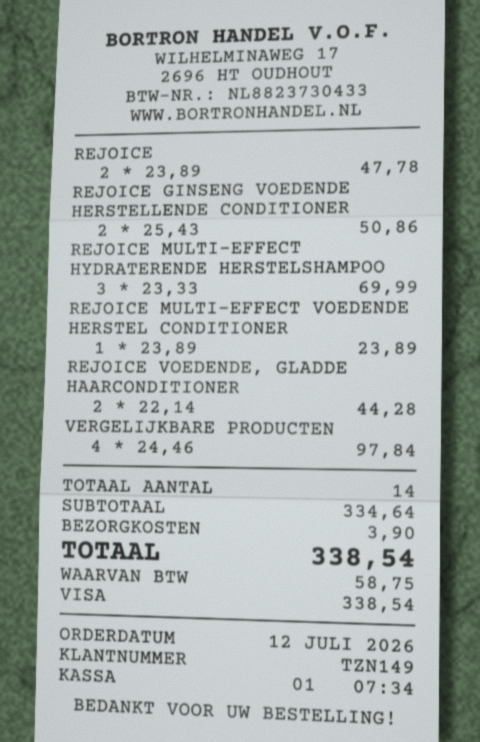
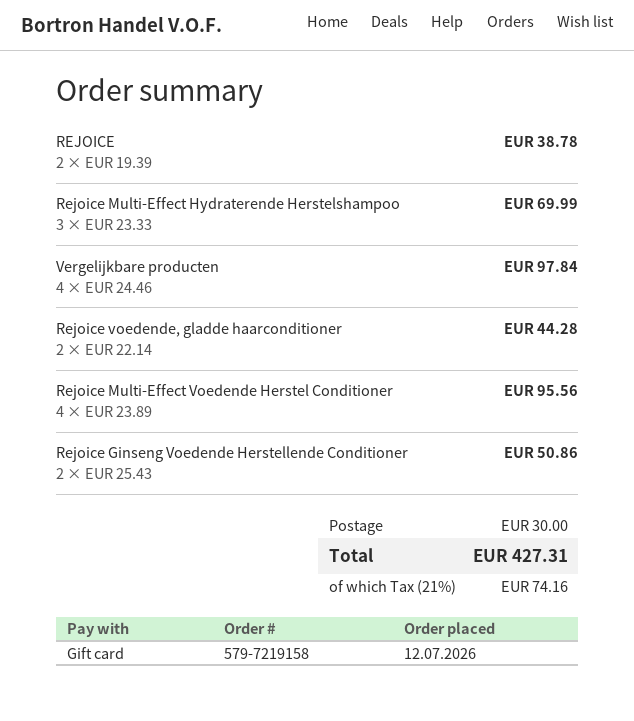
payment method: Visa -> gift card
REJOICE: 2 x 23.89 = 47.78 -> 2 x 19.39 = 38.78
REJOICE MULTI-EFFECT VOEDENDE HERSTEL CONDITIONER: 1 x 23.89 = 23.89 -> 4 x 23.89 = 95.56
shipping: 3.90 -> 30.00
tax: 58.75 -> 74.16
total: 338.54 -> 427.31

